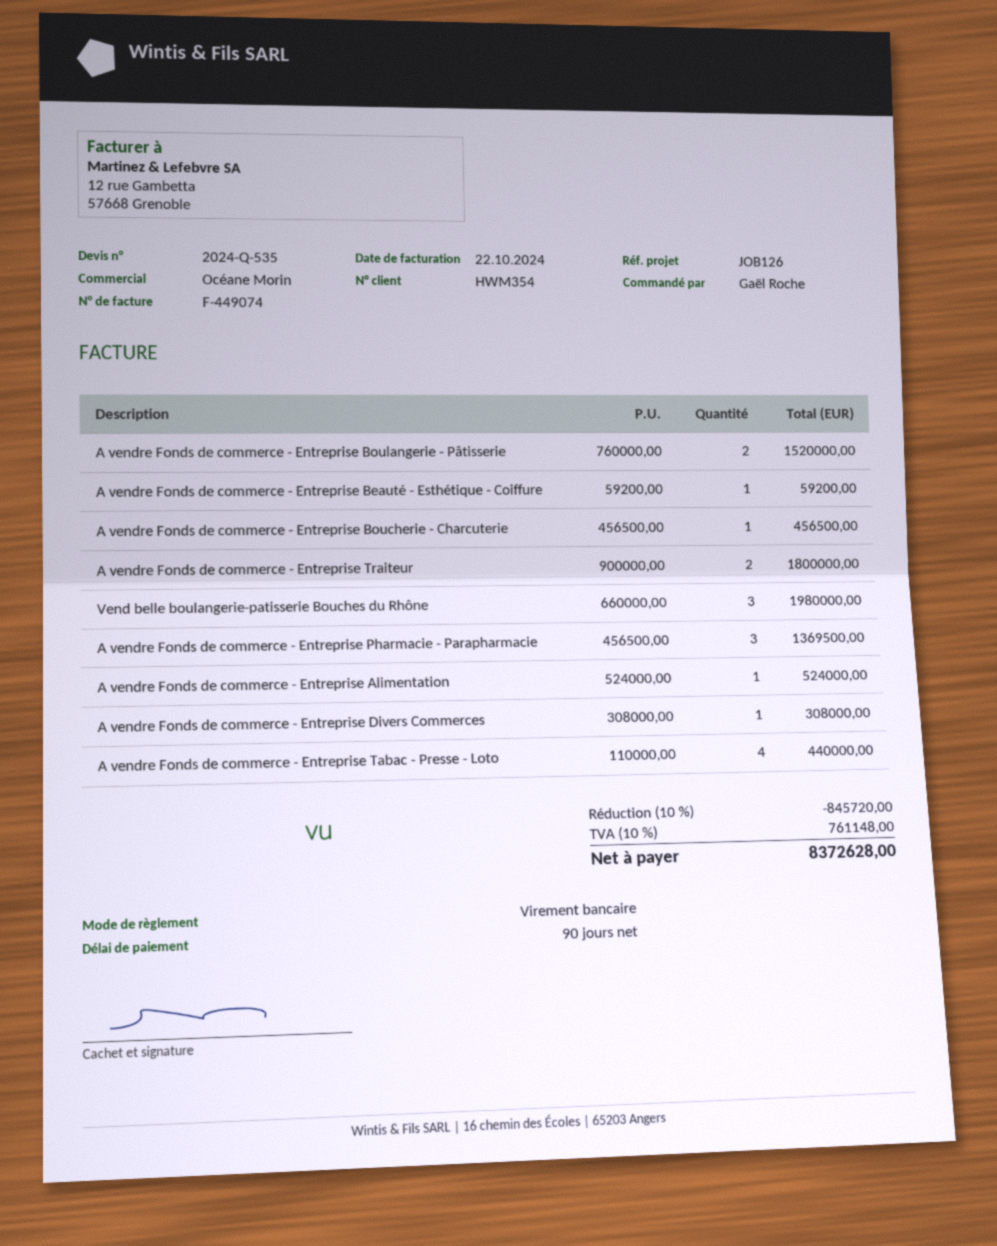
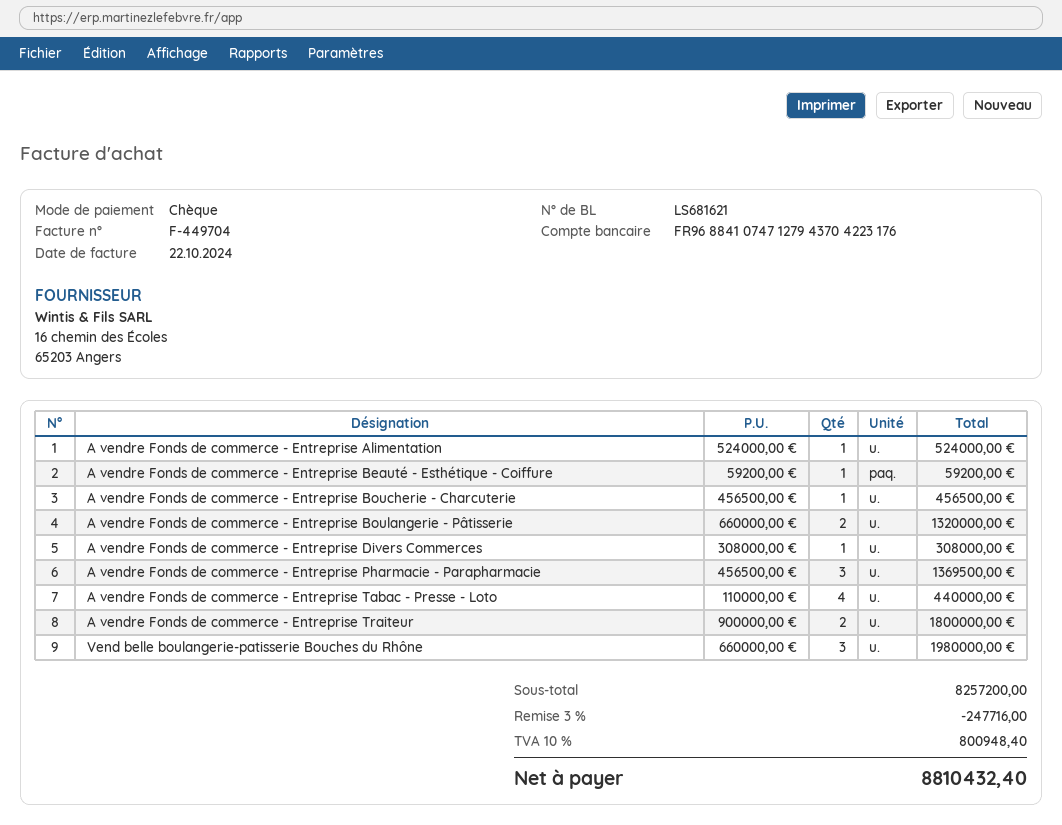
invoice number: F-449074 -> F-449704
payment method: bank transfer -> cheque
A vendre Fonds de commerce - Entreprise Boulangerie - Pâtisserie: 2 x 760000.00 = 1520000.00 -> 2 x 660000.00 = 1320000.00
discount: 10% = 845720.00 -> 3% = 247716.00
tax: 10% = 761148.00 -> 10% = 800948.40
total: 8372628.00 -> 8810432.40

